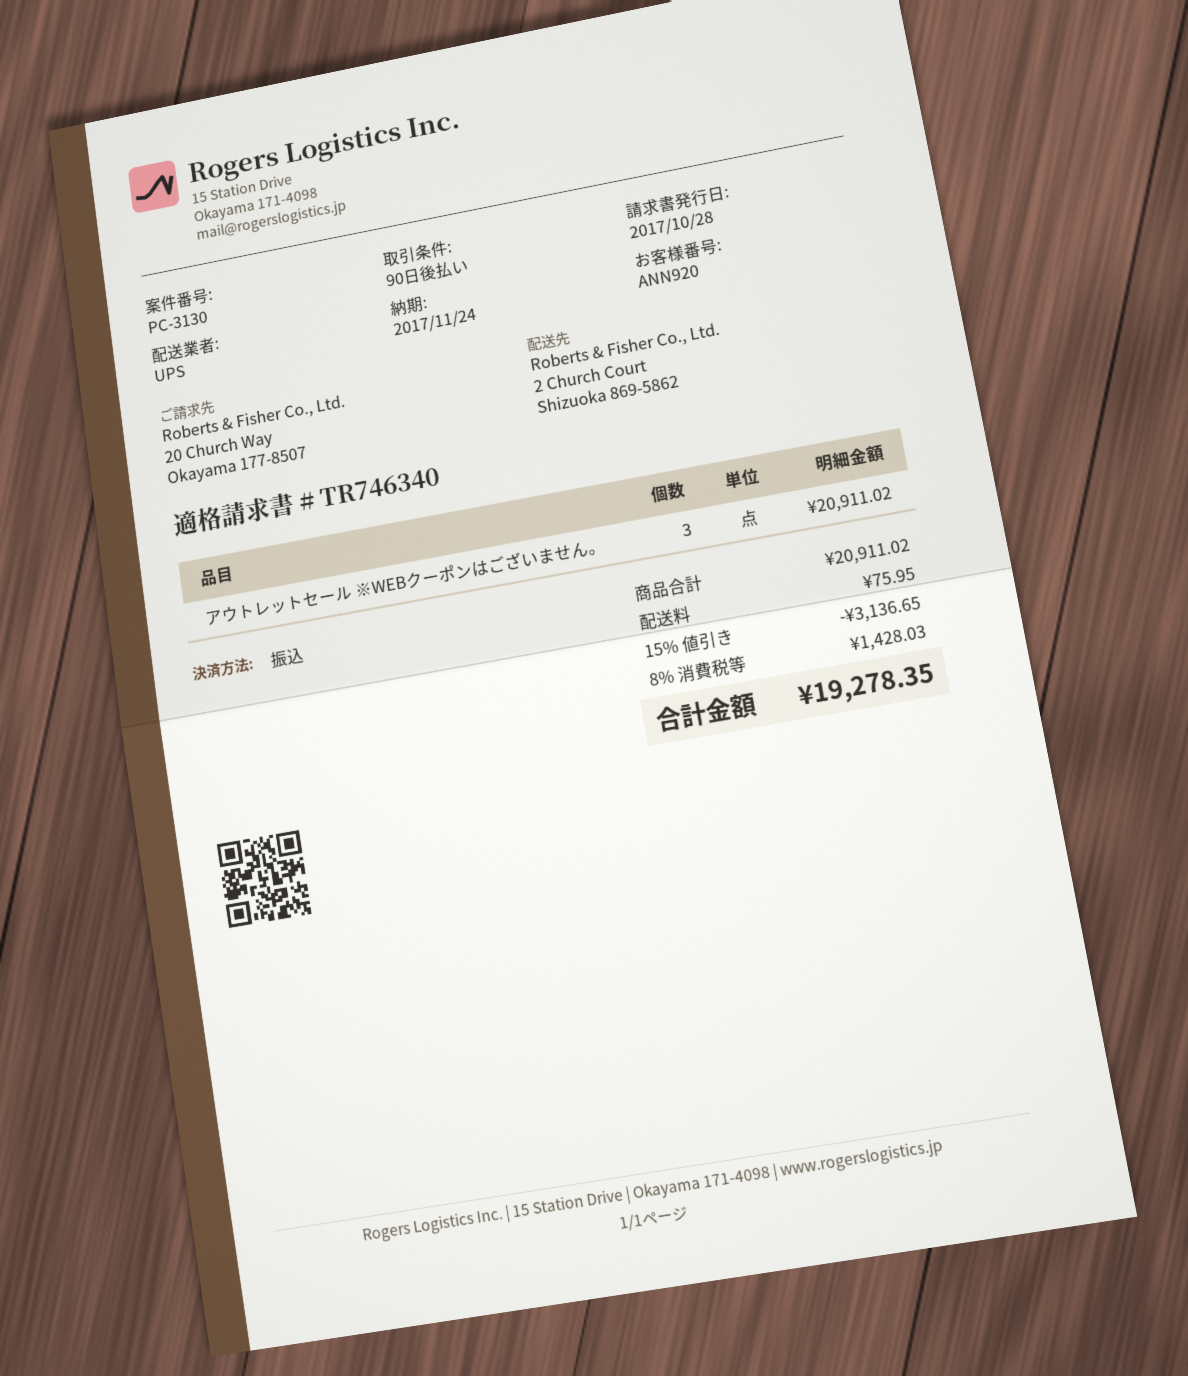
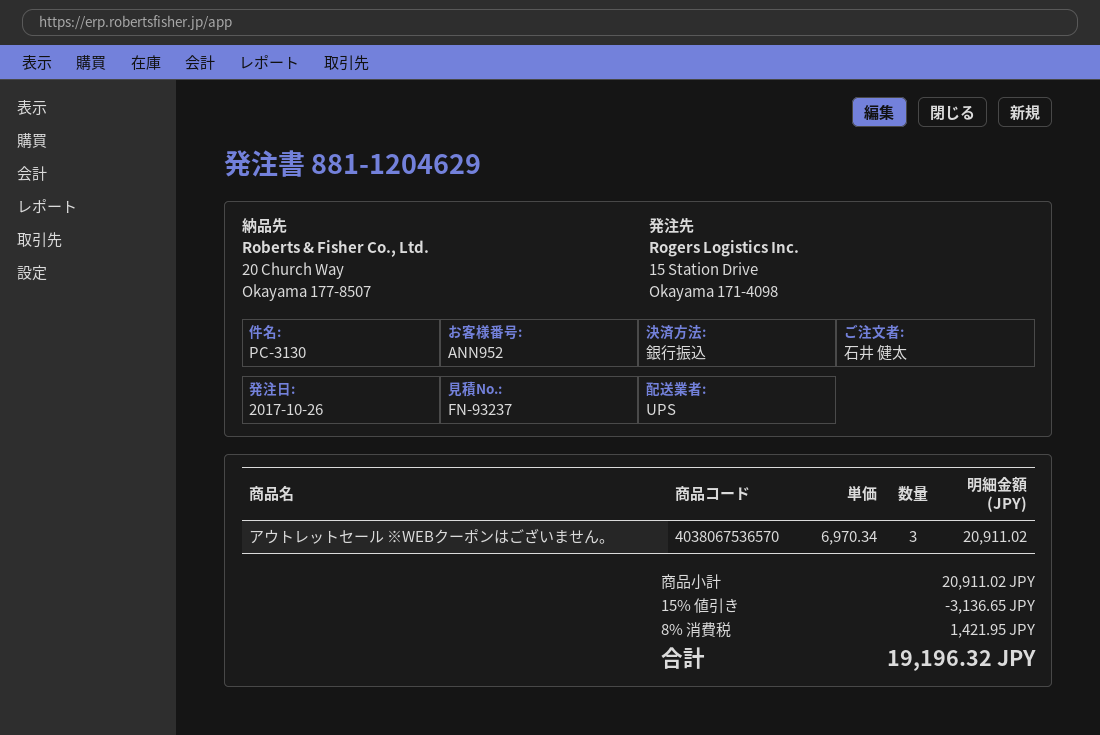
customer number: ANN920 -> ANN952
ship to: 2 Church Court, Shizuoka 869-5862 -> 20 Church Way, Okayama 177-8507
shipping: 75.95 -> none
tax: 8% = 1428.03 -> 8% = 1421.95
total: 19278.35 -> 19196.32

